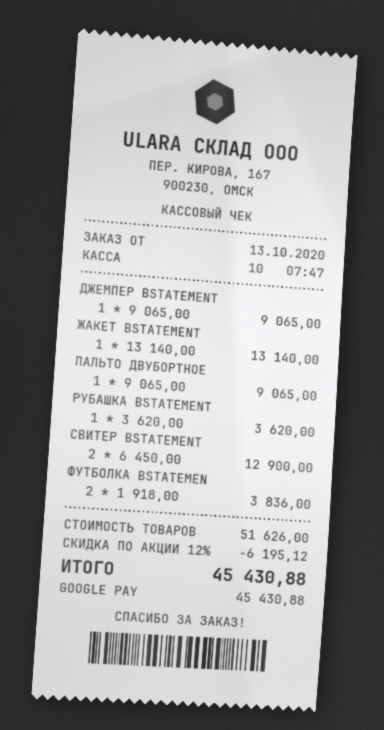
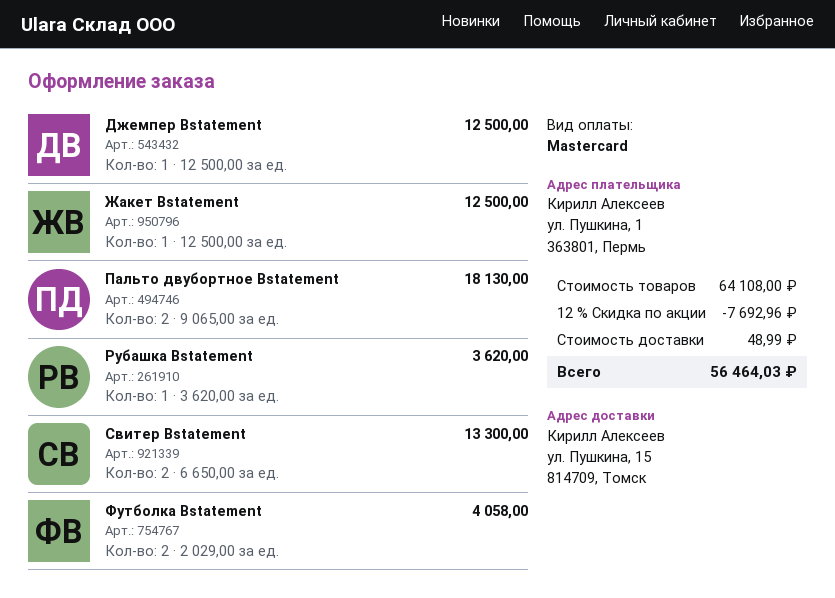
payment method: Google Pay -> Mastercard
ДЖЕМПЕР BSTATEMENT: 1 x 9065.00 = 9065.00 -> 1 x 12500.00 = 12500.00
ЖАКЕТ BSTATEMENT: 1 x 13140.00 = 13140.00 -> 1 x 12500.00 = 12500.00
ПАЛЬТО ДВУБОРТНОЕ: 1 x 9065.00 = 9065.00 -> 2 x 9065.00 = 18130.00
СВИТЕР BSTATEMENT: 2 x 6450.00 = 12900.00 -> 2 x 6650.00 = 13300.00
ФУТБОЛКА BSTATEMEN: 2 x 1918.00 = 3836.00 -> 2 x 2029.00 = 4058.00
subtotal: 51626.00 -> 64108.00
discount: 12% = 6195.12 -> 12% = 7692.96
shipping: none -> 48.99
total: 45430.88 -> 56464.03

